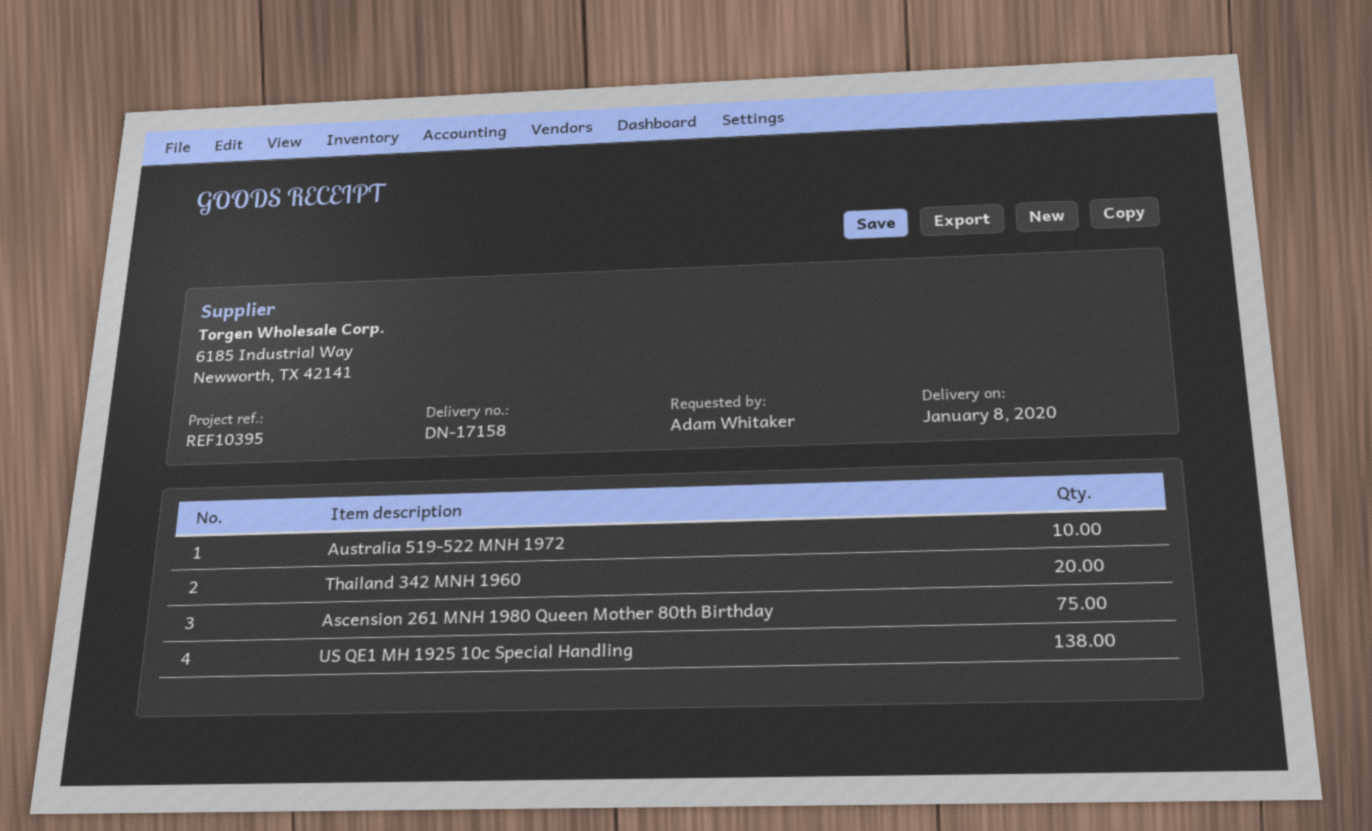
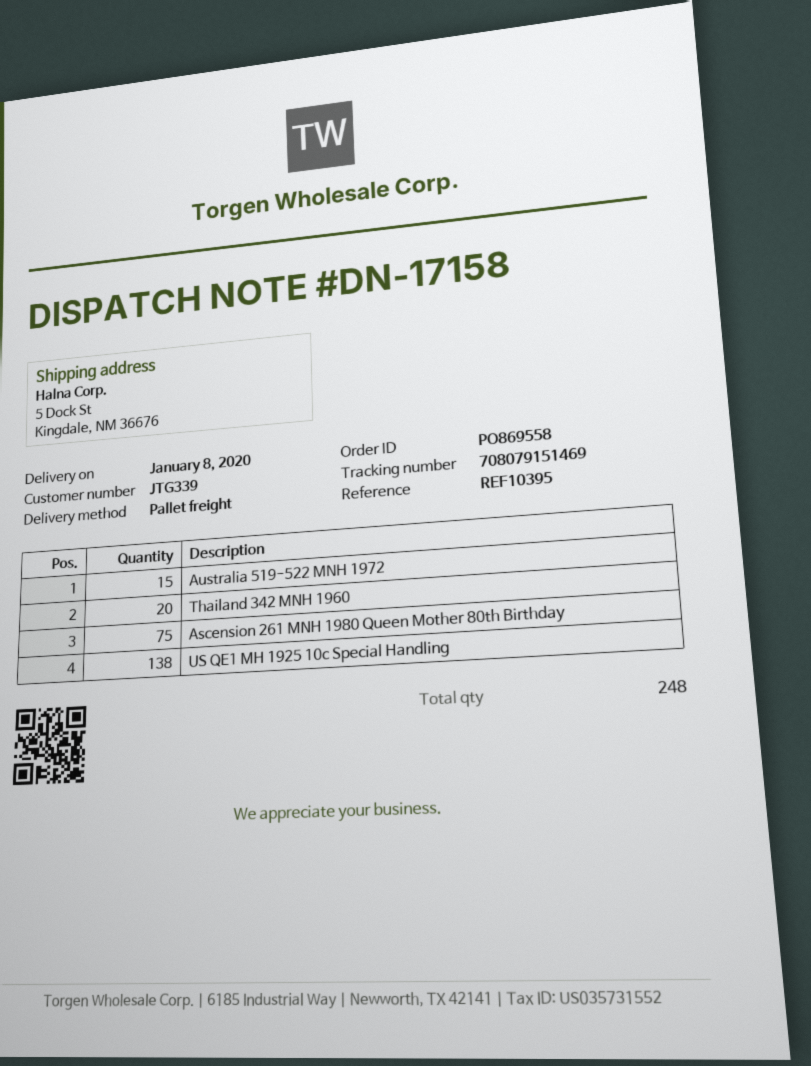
Australia 519-522 MNH 1972: 10 -> 15

